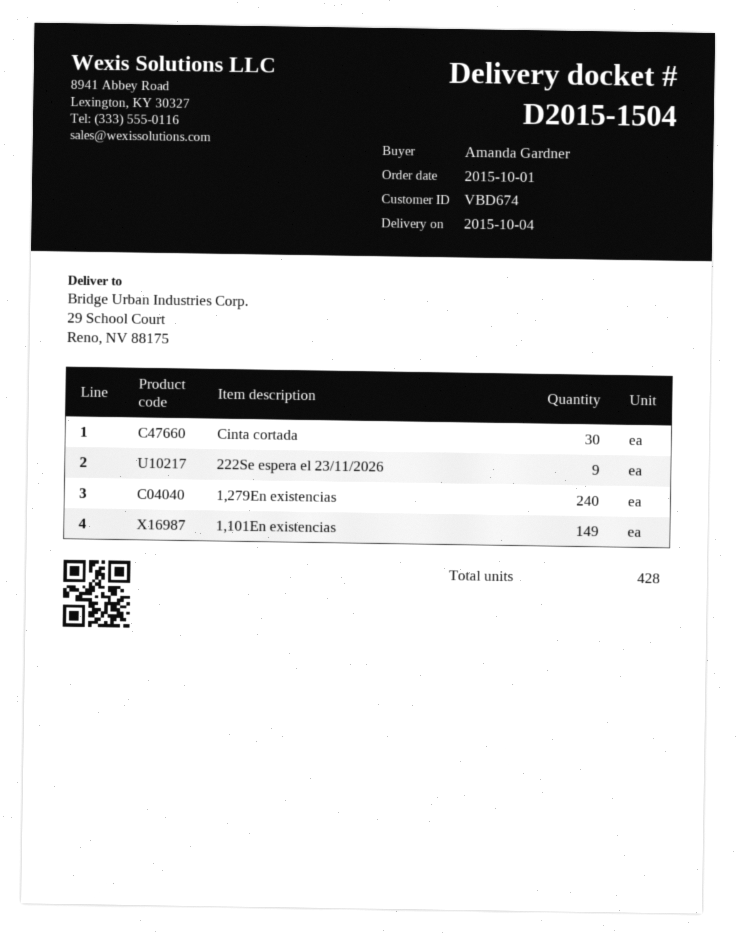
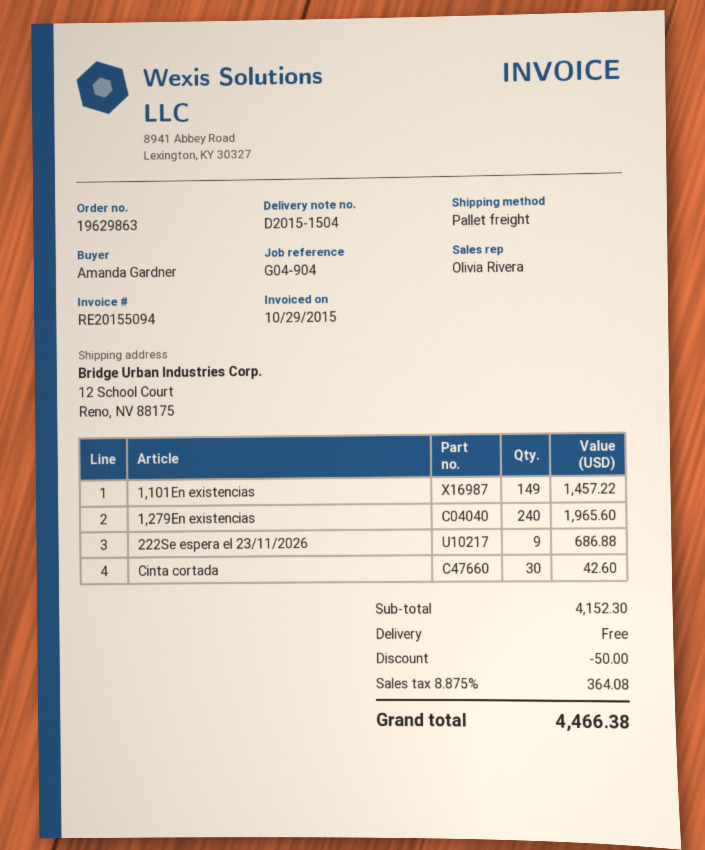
ship to: 29 School Court, Reno, NV 88175 -> 12 School Court, Reno, NV 88175

